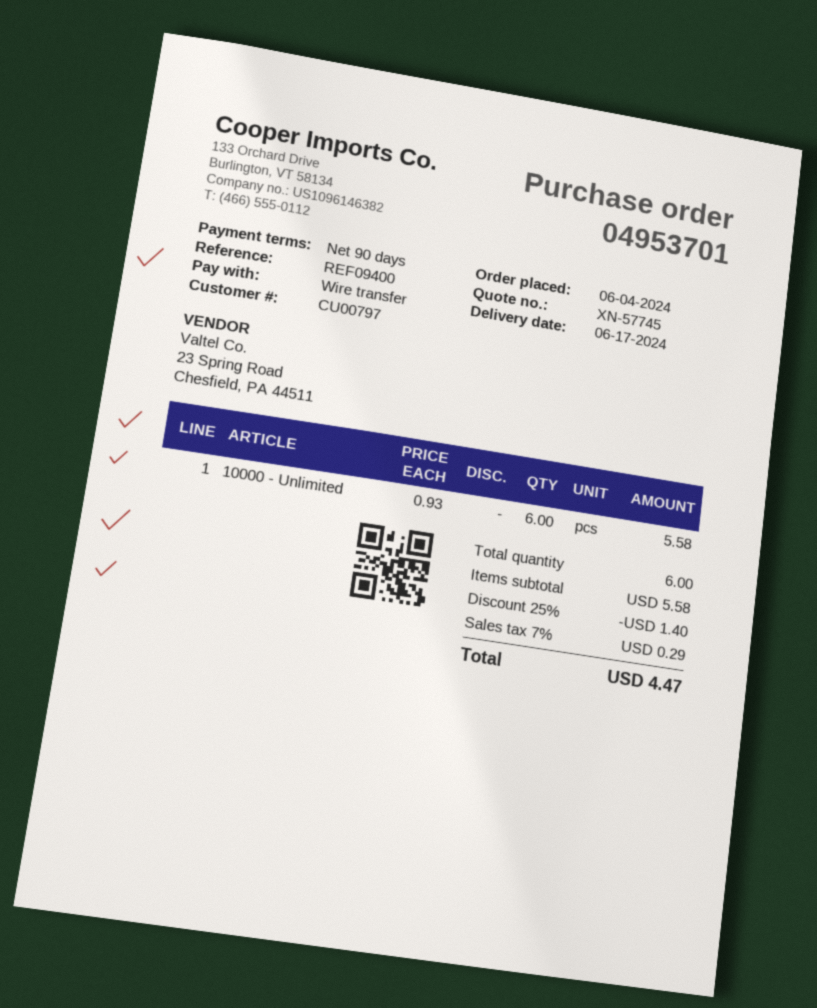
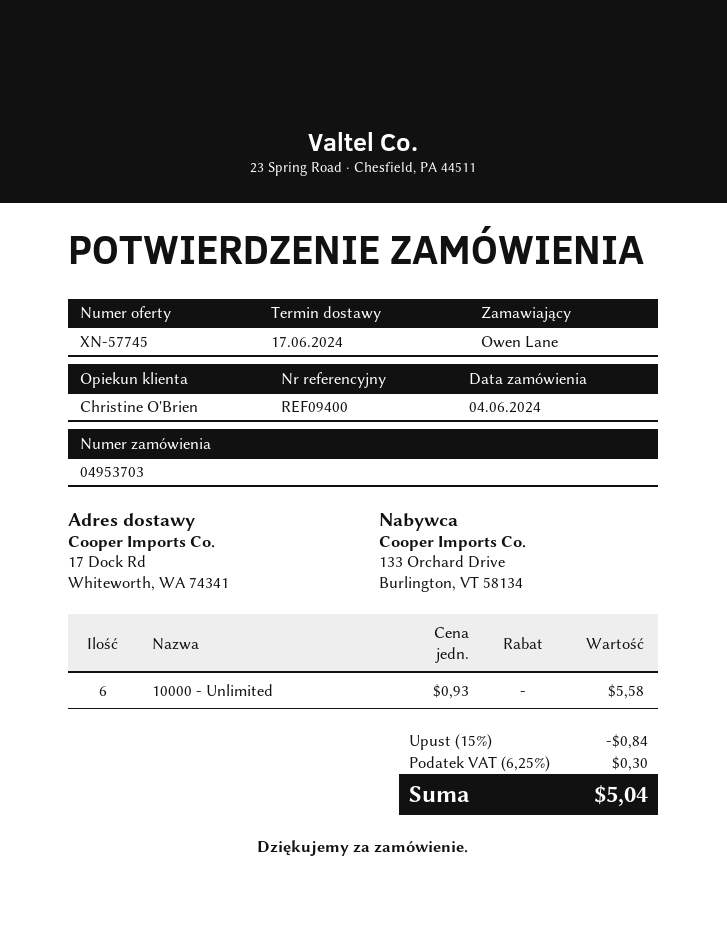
order number: 04953701 -> 04953703
discount: 25% = 1.40 -> 15% = 0.84
tax: 7% = 0.29 -> 6.25% = 0.30
total: 4.47 -> 5.04

